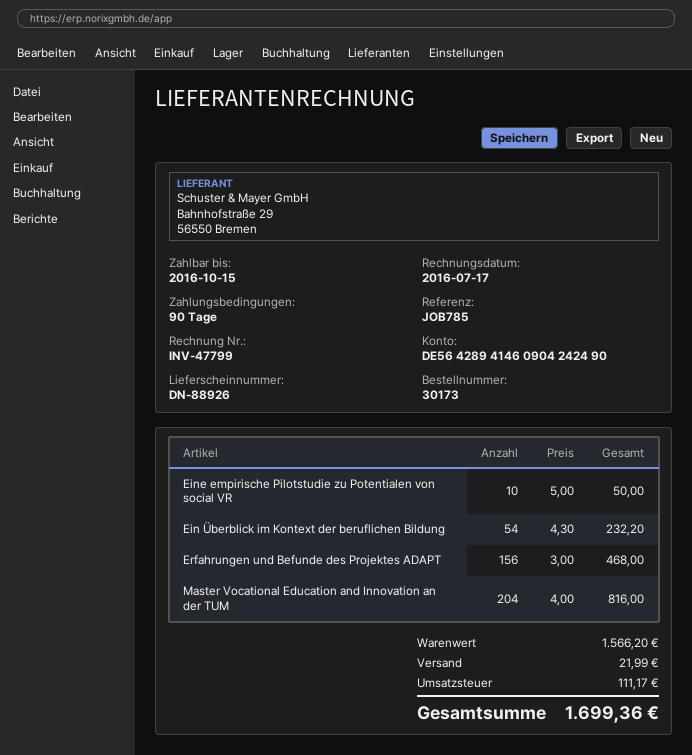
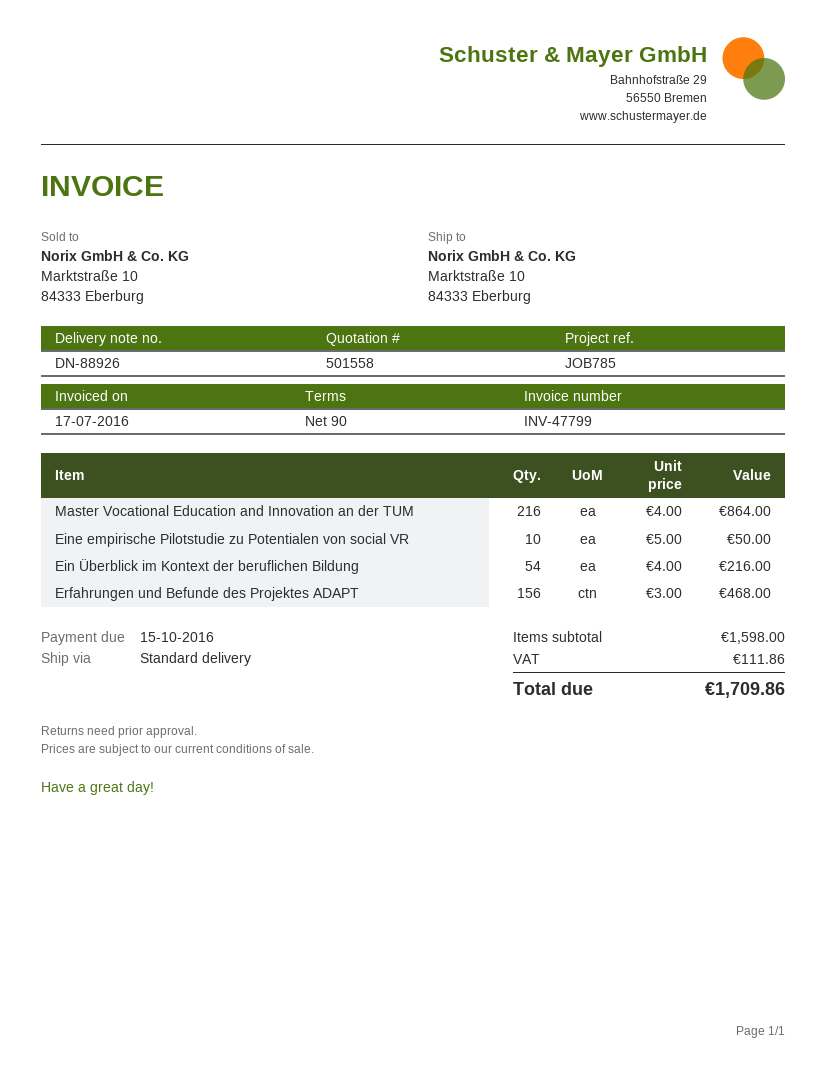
Ein Überblick im Kontext der beruflichen Bildung: 54 x 4.30 = 232.20 -> 54 x 4.00 = 216.00
Master Vocational Education and Innovation an der TUM: 204 x 4.00 = 816.00 -> 216 x 4.00 = 864.00
subtotal: 1566.20 -> 1598.00
shipping: 21.99 -> none
tax: 111.17 -> 111.86
total: 1699.36 -> 1709.86

